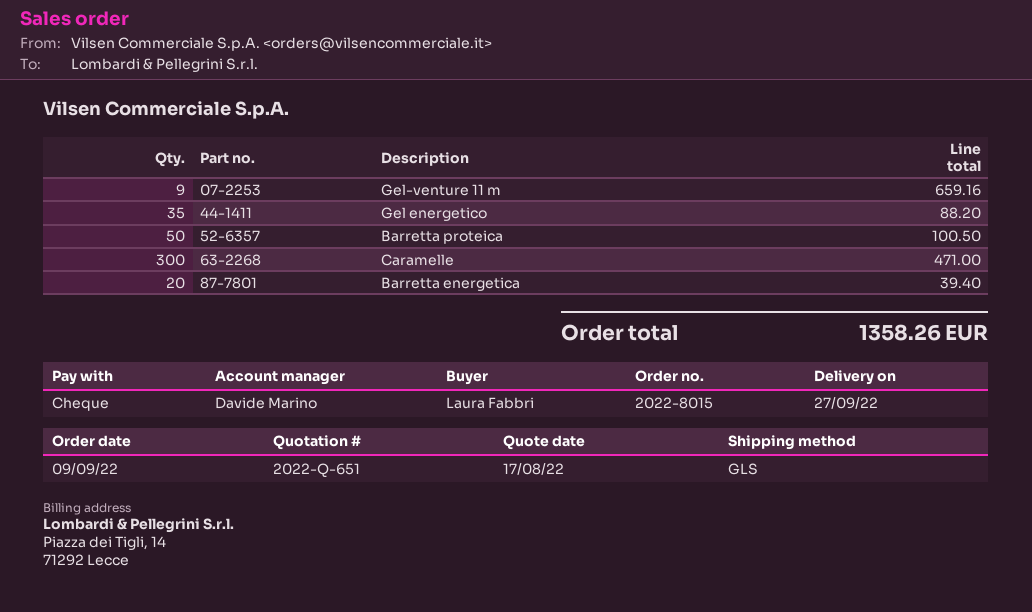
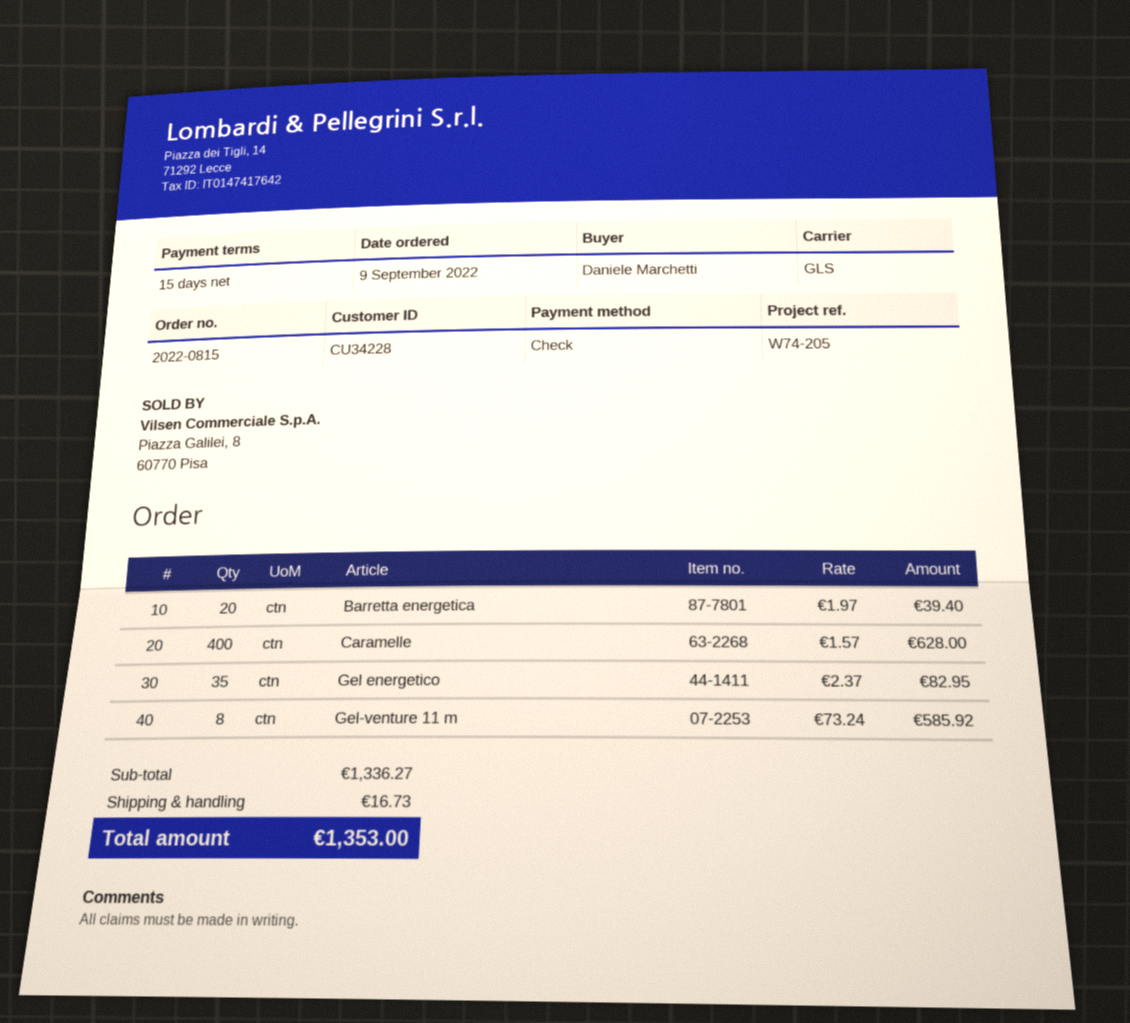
order number: 2022-8015 -> 2022-0815
ordered by: Laura Fabbri -> Daniele Marchetti
Gel-venture 11 m: 9 for 659.16 -> 8 for 585.92
Gel energetico: 35 for 88.20 -> 35 for 82.95
Barretta proteica: 50 for 100.50 -> none
Caramelle: 300 for 471.00 -> 400 for 628.00
shipping: none -> 16.73
total: 1358.26 -> 1353.00

